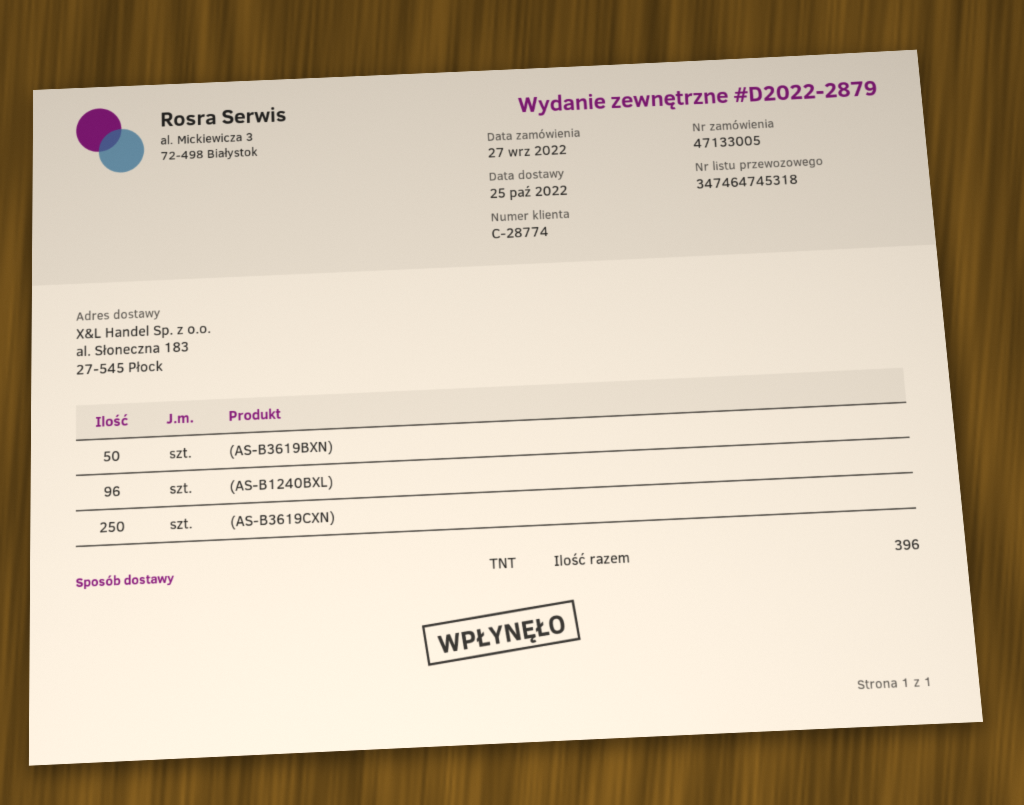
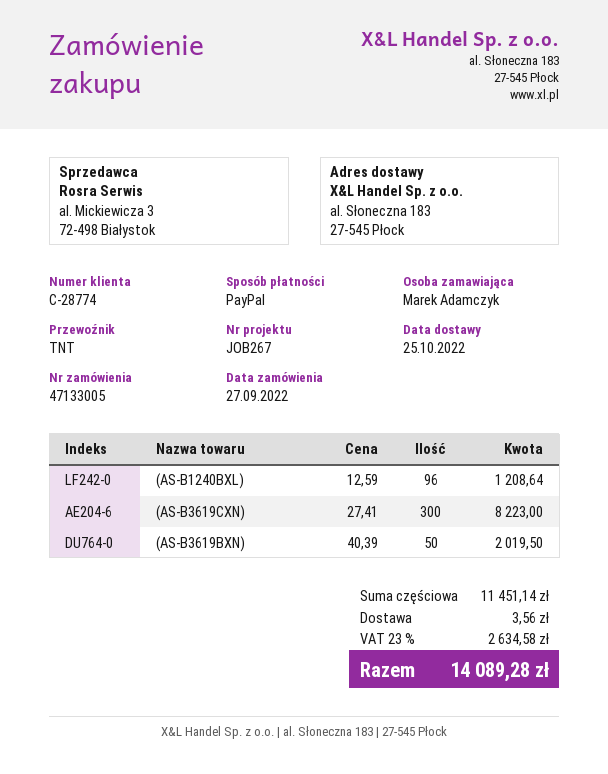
(AS-B3619CXN): 250 -> 300

